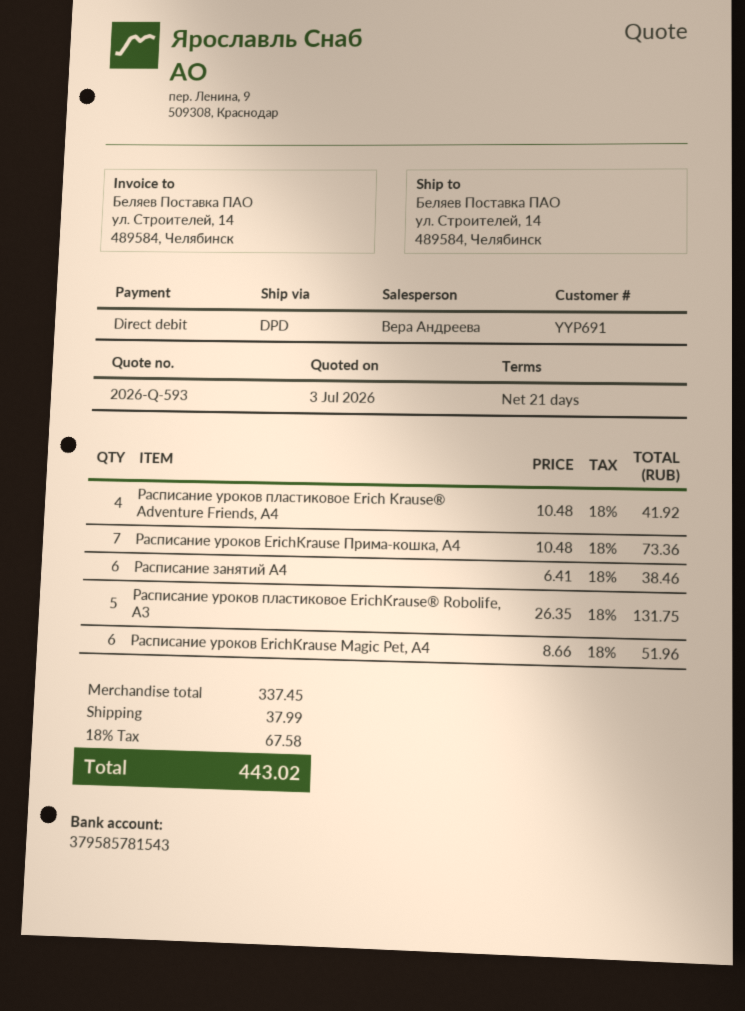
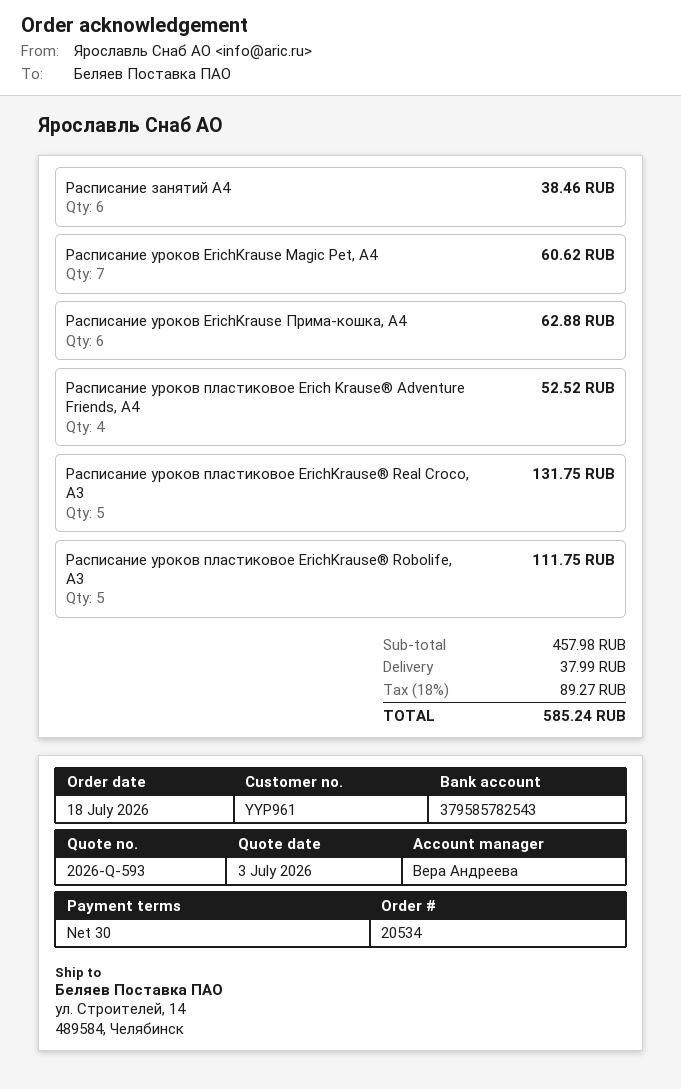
payment terms: 21 days -> 30 days
customer number: YYP691 -> YYP961
bank account: 379585781543 -> 379585782543
Расписание уроков пластиковое Erich Krause® Adventure Friends, А4: 4 for 41.92 -> 4 for 52.52
Расписание уроков ErichKrause Прима-кошка, А4: 7 for 73.36 -> 6 for 62.88
Расписание уроков пластиковое ErichKrause® Robolife, А3: 5 for 131.75 -> 5 for 111.75
Расписание уроков ErichKrause Magic Pet, А4: 6 for 51.96 -> 7 for 60.62
Расписание уроков пластиковое ErichKrause® Real Croco, А3: none -> 5 for 131.75
subtotal: 337.45 -> 457.98
tax: 18% = 67.58 -> 18% = 89.27
total: 443.02 -> 585.24

